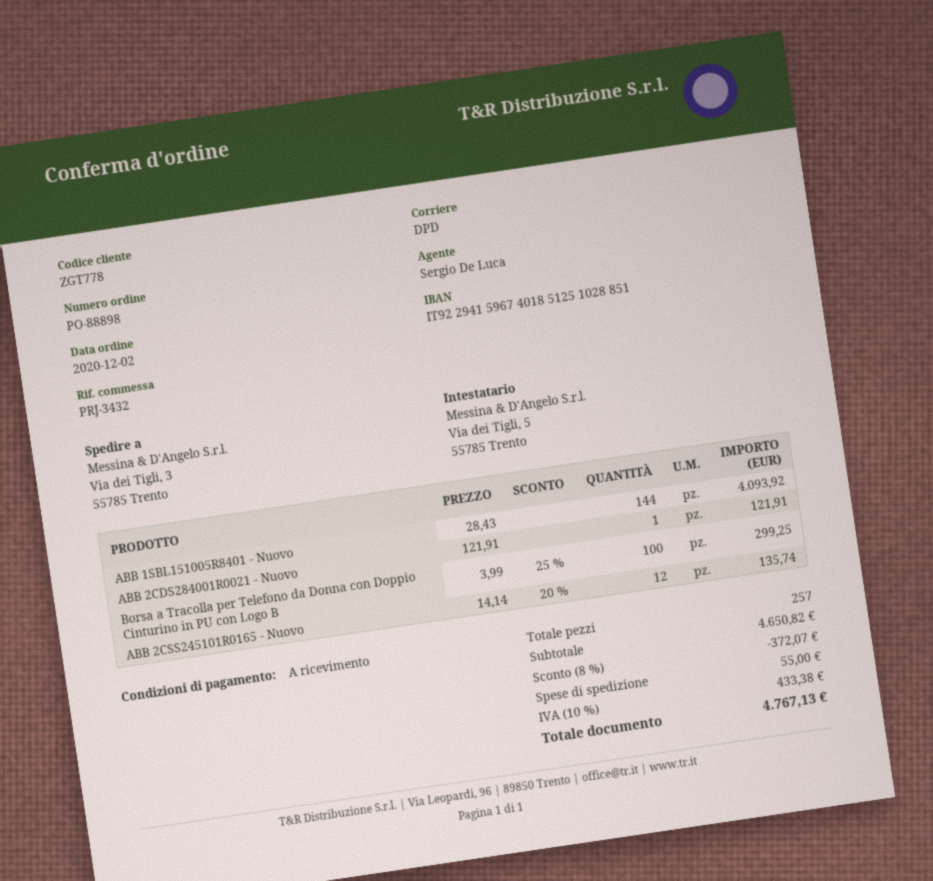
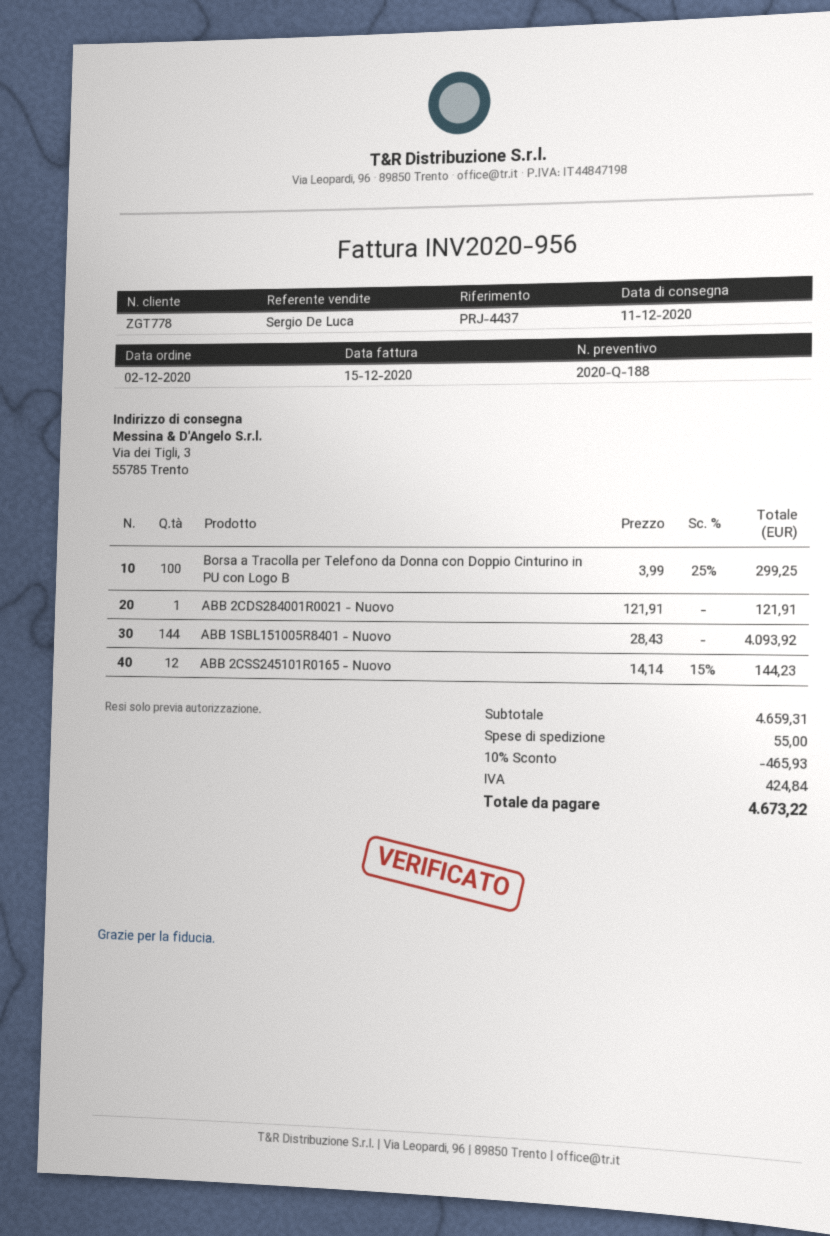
reference: PRJ-3432 -> PRJ-4437
ABB 2CSS245101R0165 - Nuovo: 12 x 14.14 - 20% = 135.74 -> 12 x 14.14 - 15% = 144.23
subtotal: 4650.82 -> 4659.31
discount: 8% = 372.07 -> 10% = 465.93
tax: 433.38 -> 424.84
total: 4767.13 -> 4673.22

